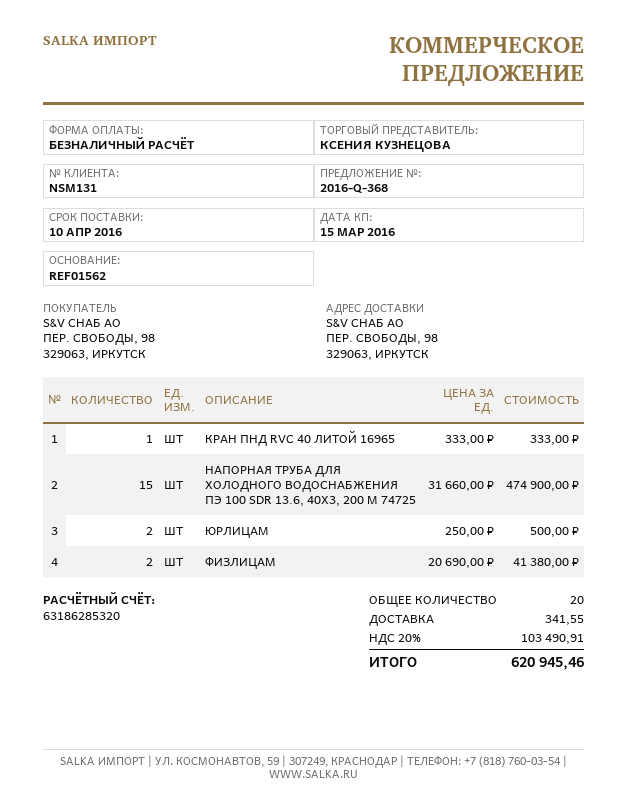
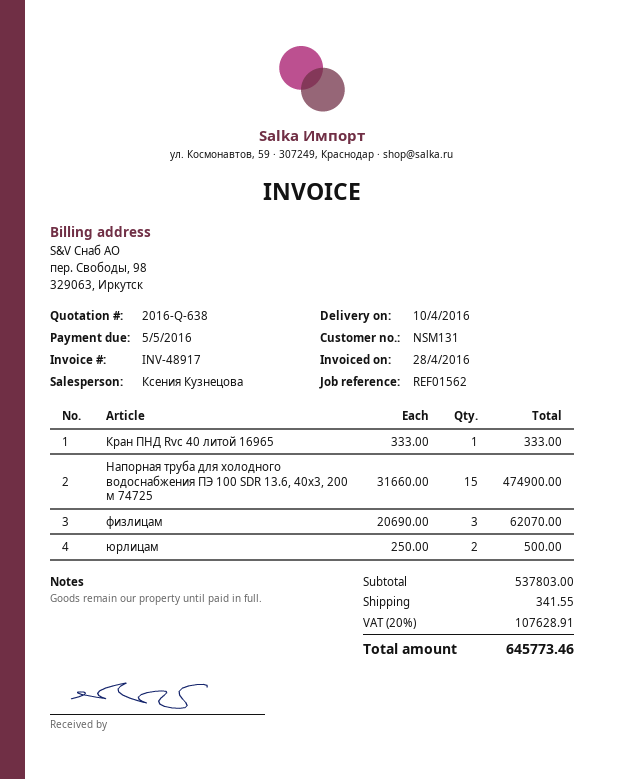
quote number: 2016-Q-368 -> 2016-Q-638
ФИЗЛИЦАМ: 2 x 20690.00 = 41380.00 -> 3 x 20690.00 = 62070.00
tax: 20% = 103490.91 -> 20% = 107628.91
total: 620945.46 -> 645773.46

